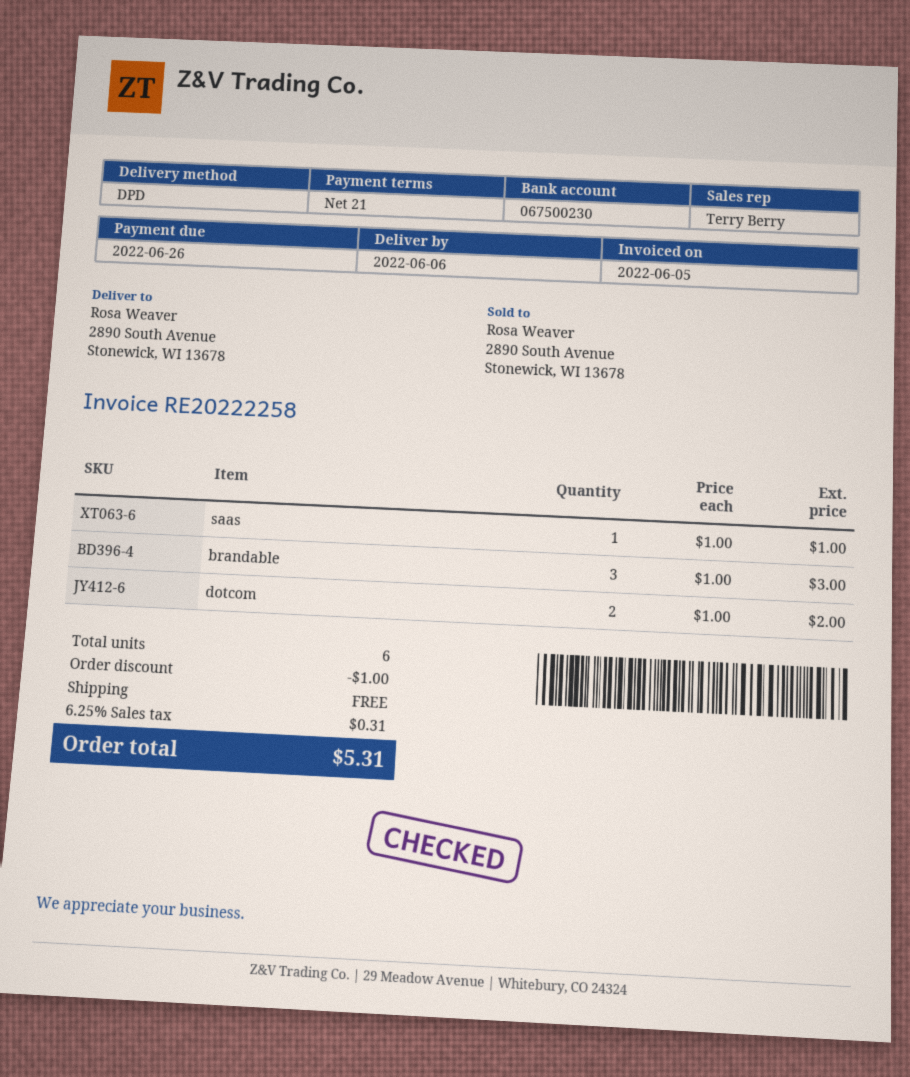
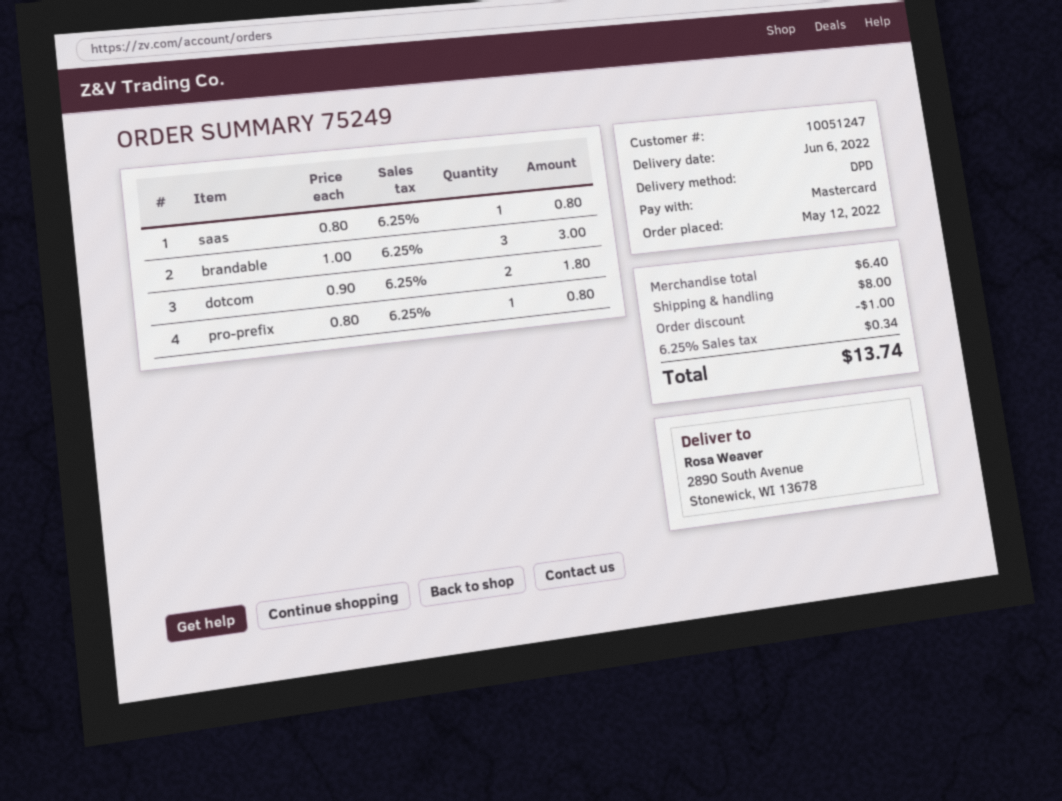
saas: 1 x 1.00 = 1.00 -> 1 x 0.80 = 0.80
dotcom: 2 x 1.00 = 2.00 -> 2 x 0.90 = 1.80
pro-prefix: none -> 1 x 0.80 = 0.80
shipping: 0.00 -> 8.00
tax: 6.25% = 0.31 -> 6.25% = 0.34
total: 5.31 -> 13.74

